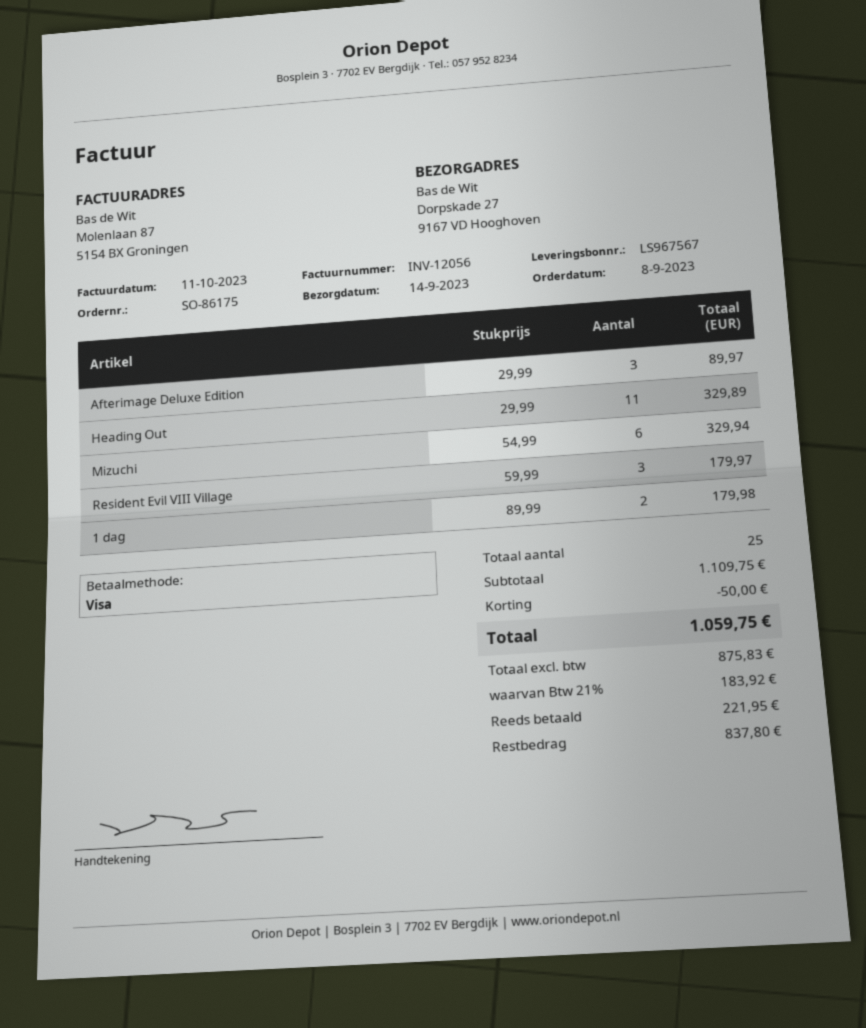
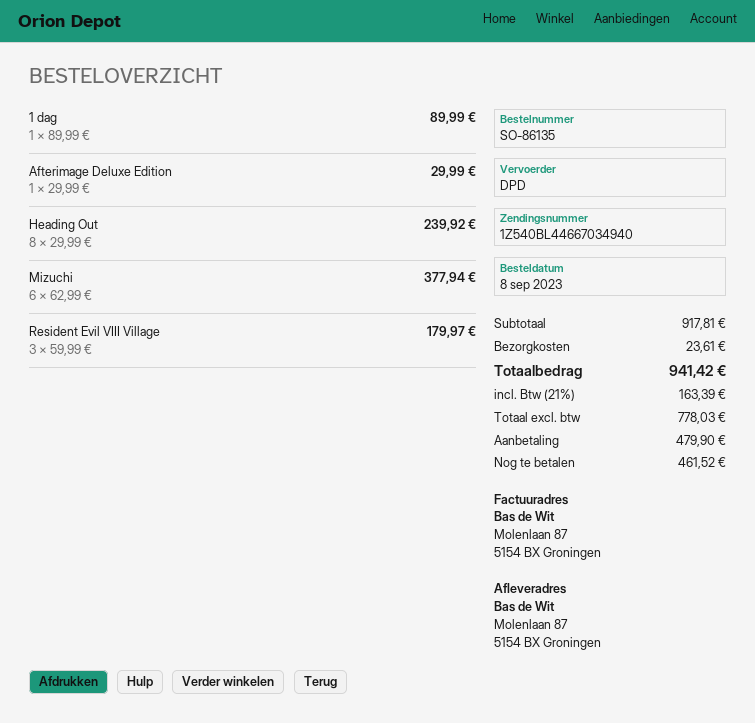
order number: SO-86175 -> SO-86135
ship to: Dorpskade 27, 9167 VD Hooghoven -> Molenlaan 87, 5154 BX Groningen
Afterimage Deluxe Edition: 3 x 29.99 = 89.97 -> 1 x 29.99 = 29.99
Heading Out: 11 x 29.99 = 329.89 -> 8 x 29.99 = 239.92
Mizuchi: 6 x 54.99 = 329.94 -> 6 x 62.99 = 377.94
1 dag: 2 x 89.99 = 179.98 -> 1 x 89.99 = 89.99
subtotal: 1109.75 -> 917.81
discount: 50.00 -> none
shipping: none -> 23.61
net: 875.83 -> 778.03
tax: 21% = 183.92 -> 21% = 163.39
total: 1059.75 -> 941.42
deposit: 221.95 -> 479.90
balance: 837.80 -> 461.52

